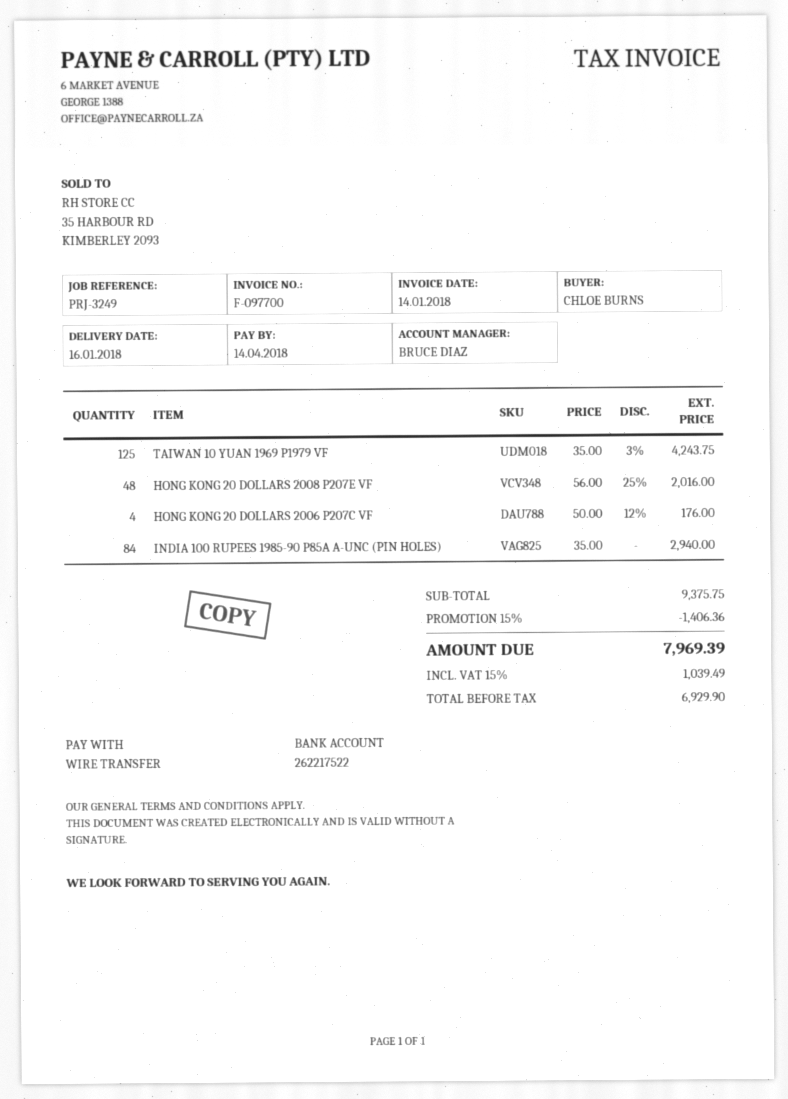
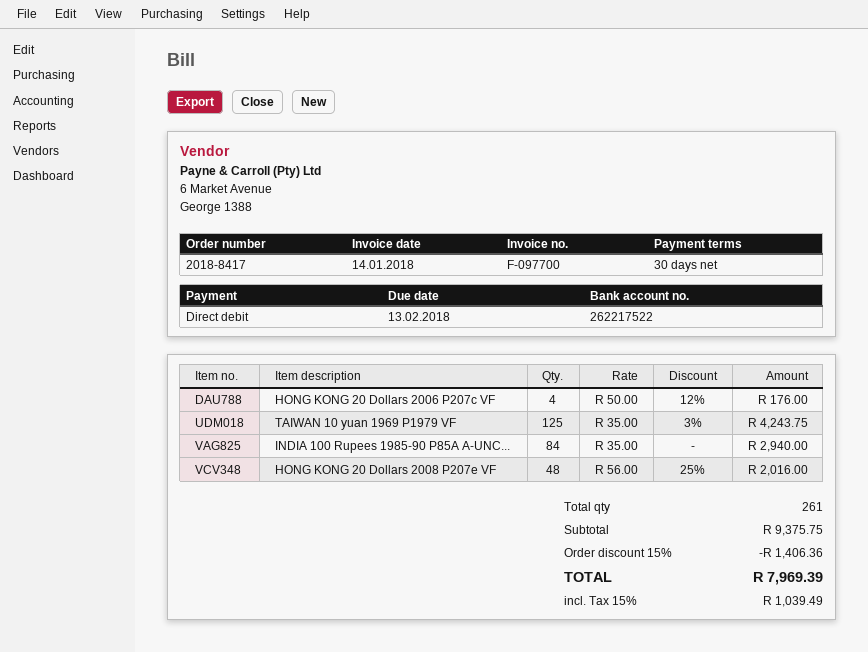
due date: 2018-04-14 -> 2018-02-13
payment method: bank transfer -> direct debit

